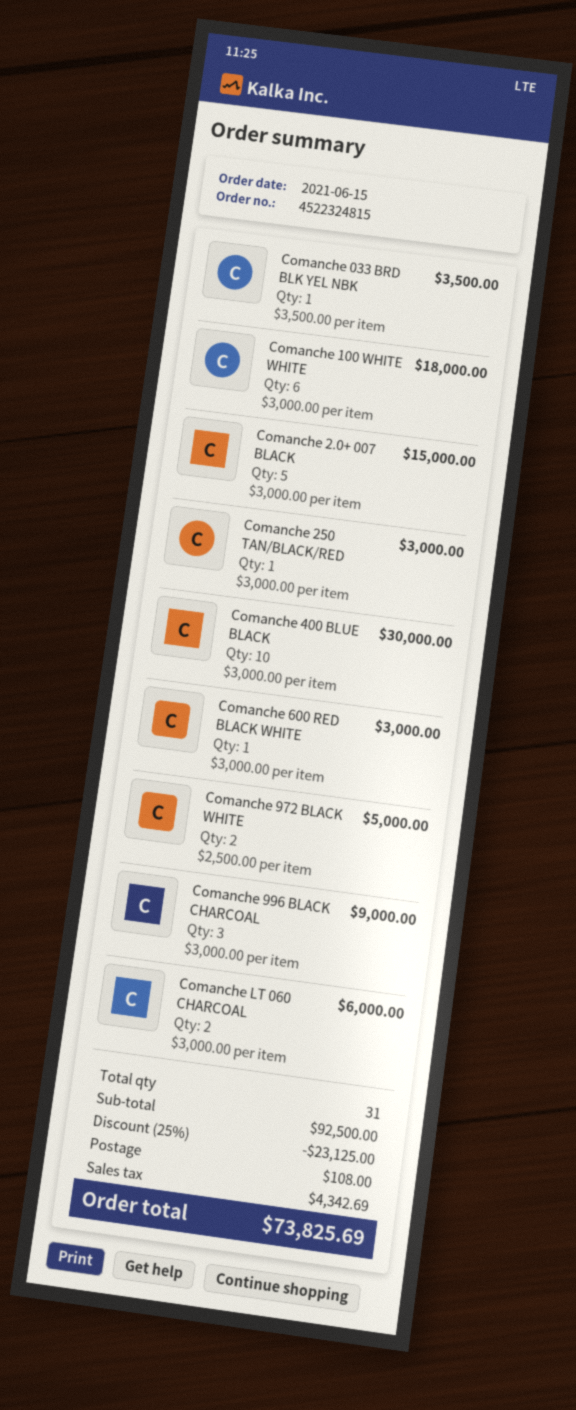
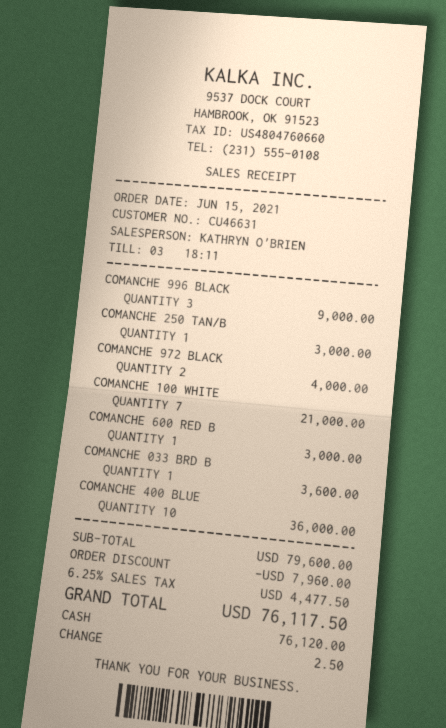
Comanche 033 BRD BLK YEL NBK: 1 for 3500.00 -> 1 for 3600.00
Comanche 100 WHITE WHITE: 6 for 18000.00 -> 7 for 21000.00
Comanche 2.0+ 007 BLACK: 5 for 15000.00 -> none
Comanche 400 BLUE BLACK: 10 for 30000.00 -> 10 for 36000.00
Comanche 972 BLACK WHITE: 2 for 5000.00 -> 2 for 4000.00
Comanche LT 060 CHARCOAL: 2 for 6000.00 -> none
subtotal: 92500.00 -> 79600.00
discount: 23125.00 -> 7960.00
shipping: 108.00 -> none
tax: 4342.69 -> 4477.50
total: 73825.69 -> 76117.50

